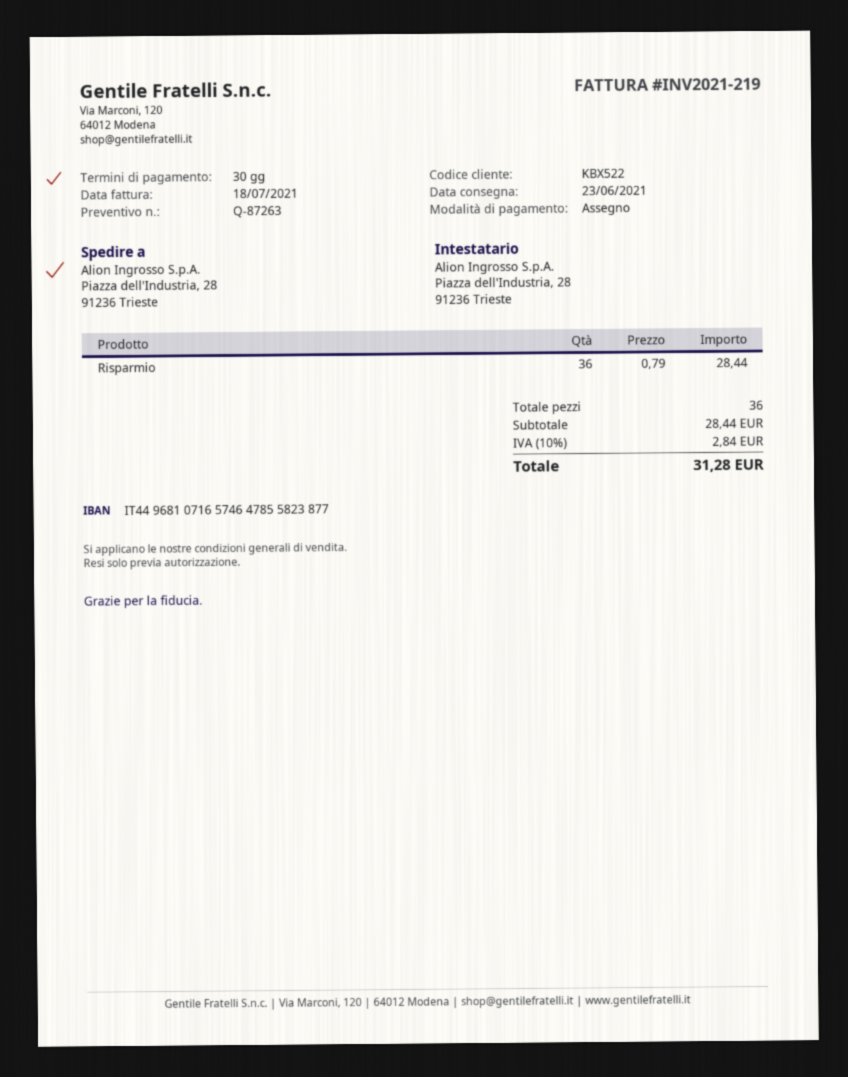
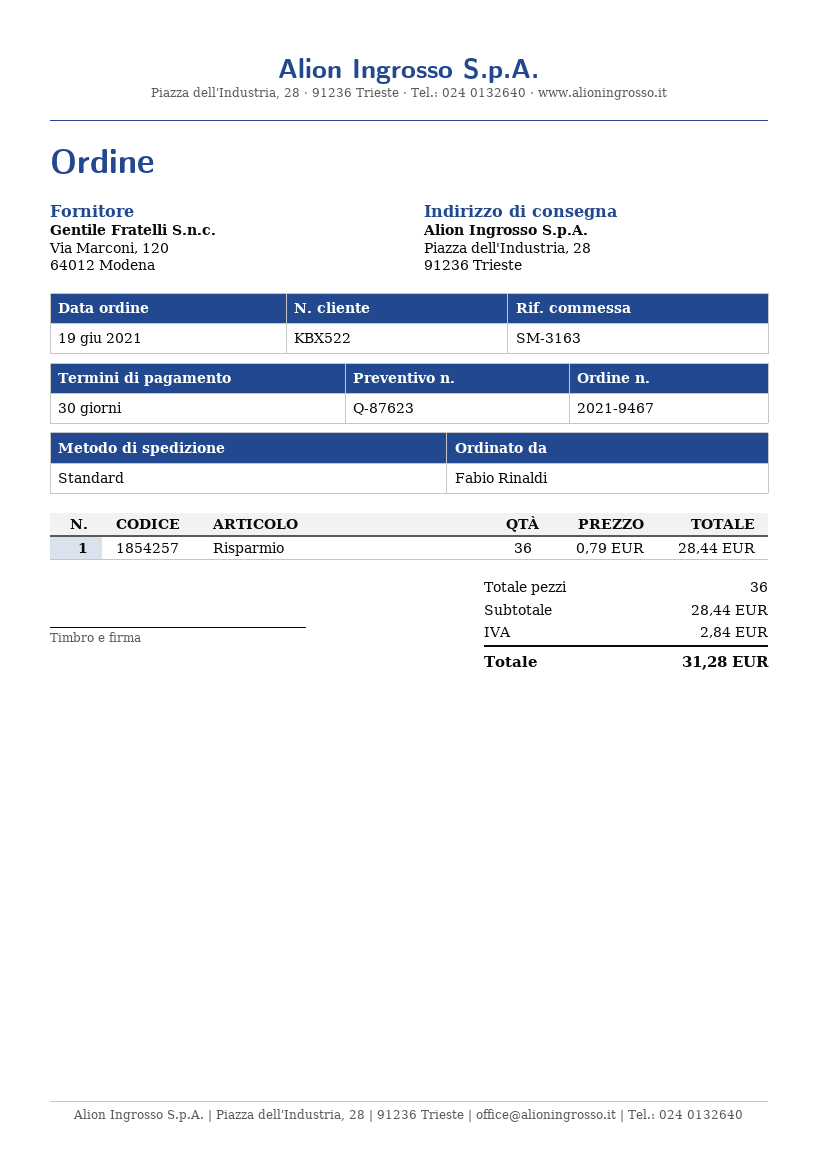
quote number: Q-87263 -> Q-87623

